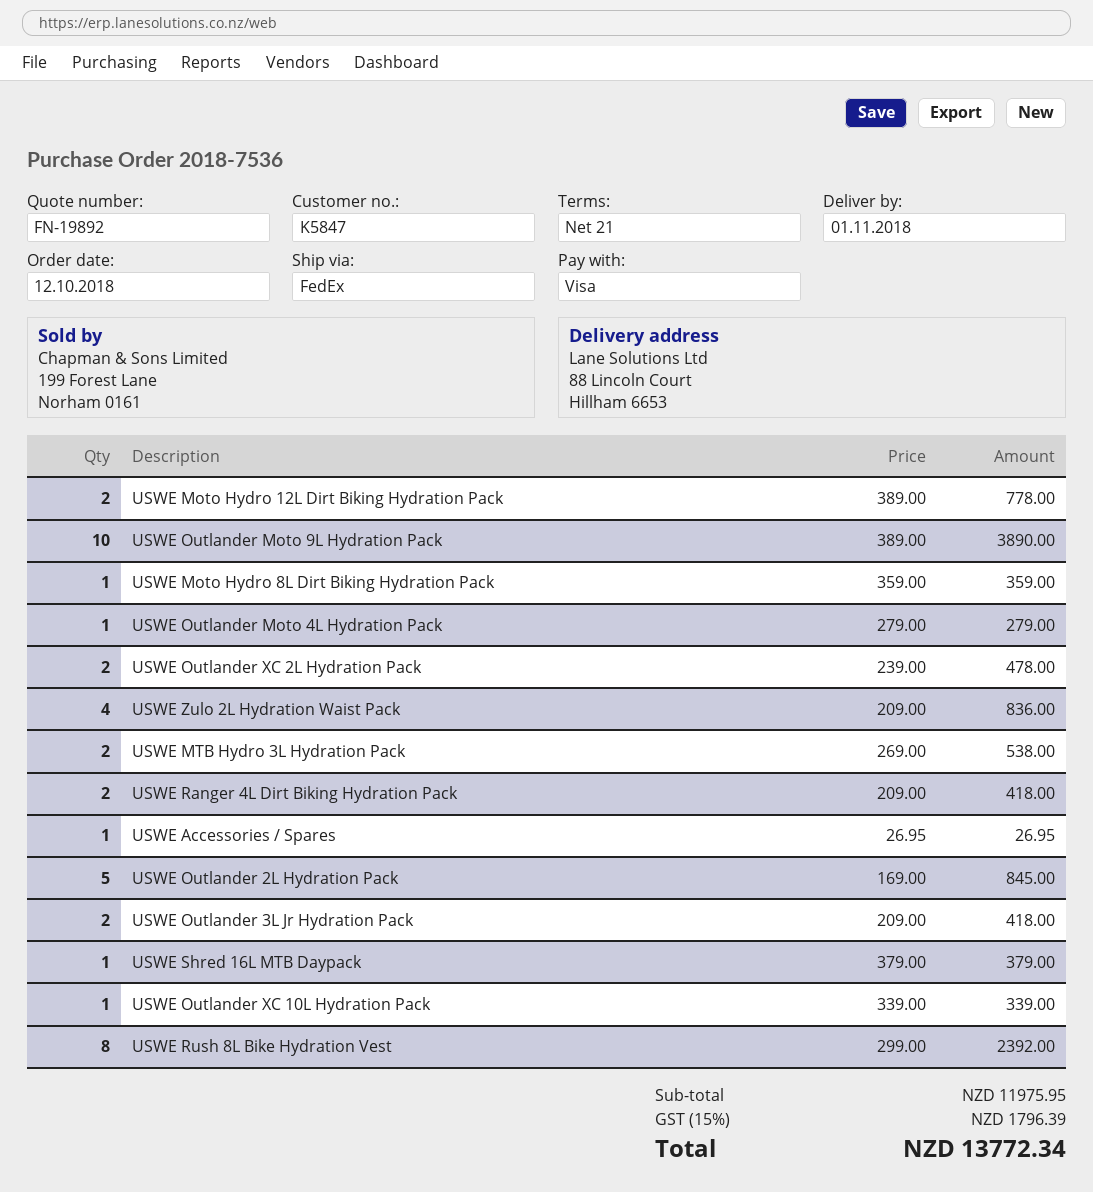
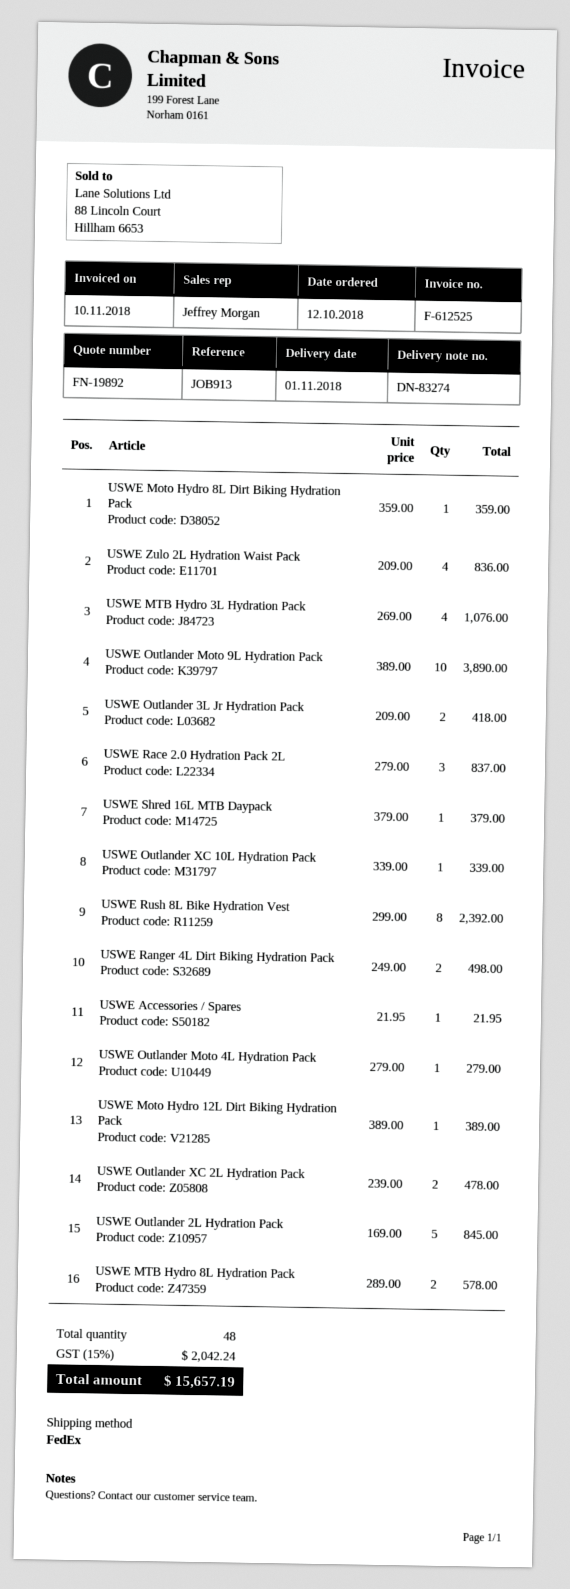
USWE Moto Hydro 12L Dirt Biking Hydration Pack: 2 x 389.00 = 778.00 -> 1 x 389.00 = 389.00
USWE MTB Hydro 3L Hydration Pack: 2 x 269.00 = 538.00 -> 4 x 269.00 = 1076.00
USWE Ranger 4L Dirt Biking Hydration Pack: 2 x 209.00 = 418.00 -> 2 x 249.00 = 498.00
USWE Accessories / Spares: 1 x 26.95 = 26.95 -> 1 x 21.95 = 21.95
USWE Race 2.0 Hydration Pack 2L: none -> 3 x 279.00 = 837.00
USWE MTB Hydro 8L Hydration Pack: none -> 2 x 289.00 = 578.00
tax: 15% = 1796.39 -> 15% = 2042.24
total: 13772.34 -> 15657.19

